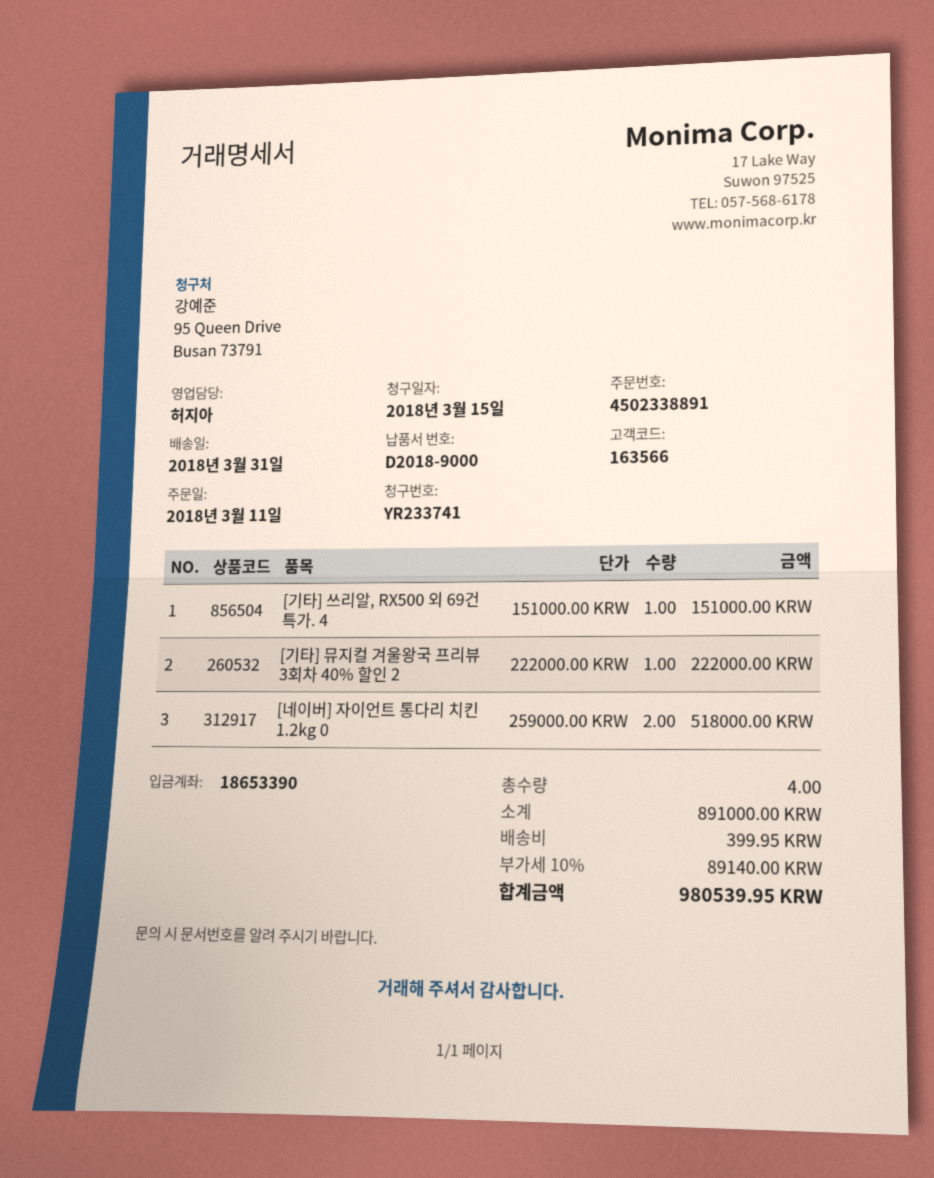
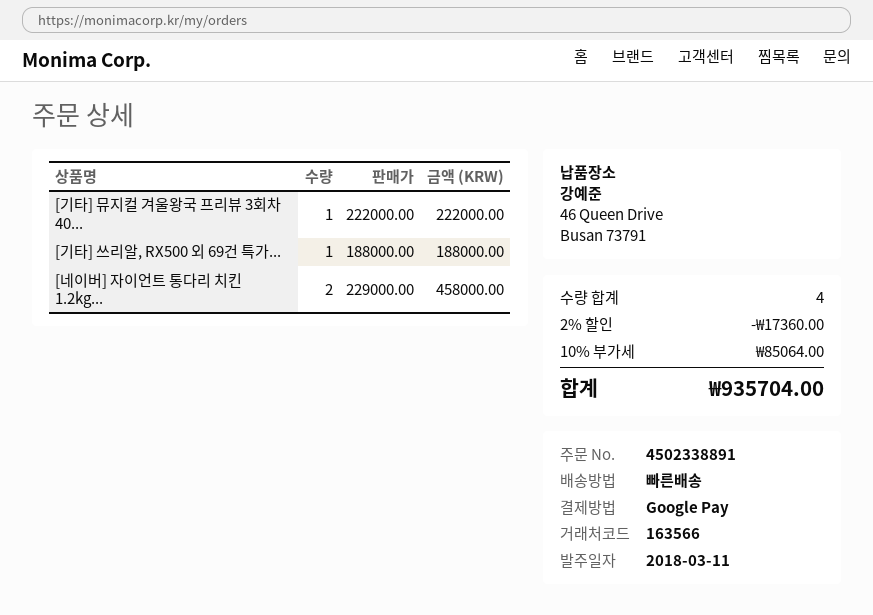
[기타] 쓰리알, RX500 외 69건 특가. 4: 1 x 151000.00 = 151000.00 -> 1 x 188000.00 = 188000.00
[네이버] 자이언트 통다리 치킨 1.2kg 0: 2 x 259000.00 = 518000.00 -> 2 x 229000.00 = 458000.00
discount: none -> 2% = 17360.00
shipping: 399.95 -> none
tax: 10% = 89140.00 -> 10% = 85064.00
total: 980539.95 -> 935704.00

